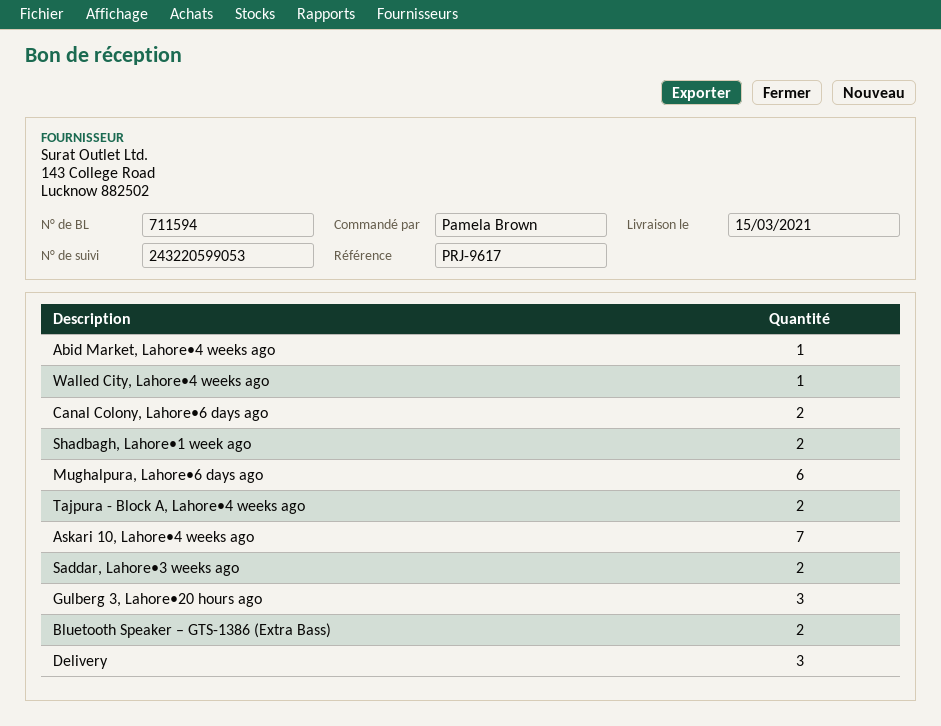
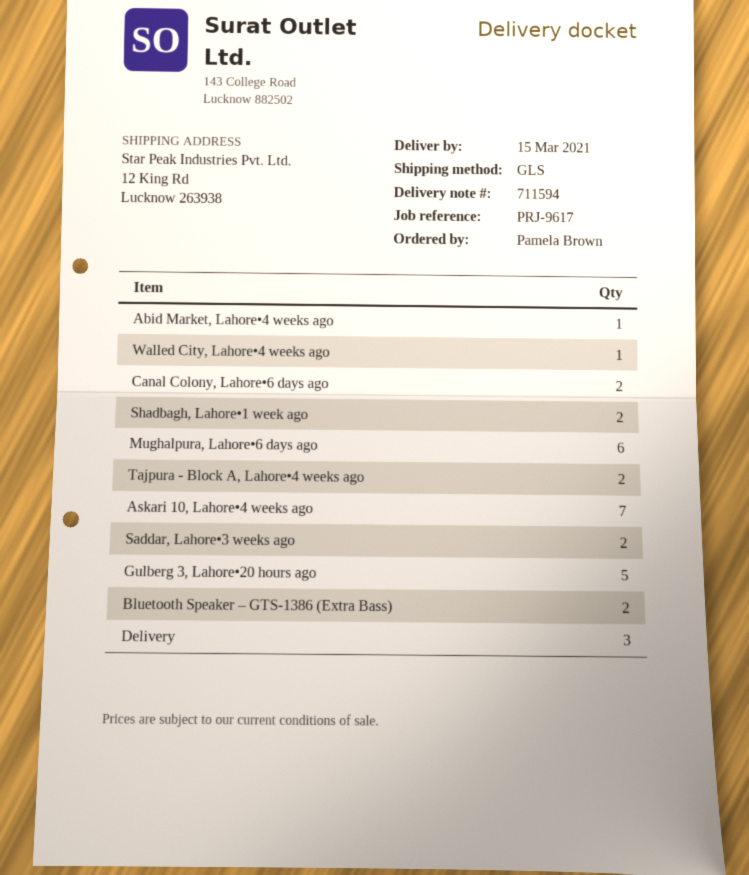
Gulberg 3, Lahore•20 hours ago: 3 -> 5

